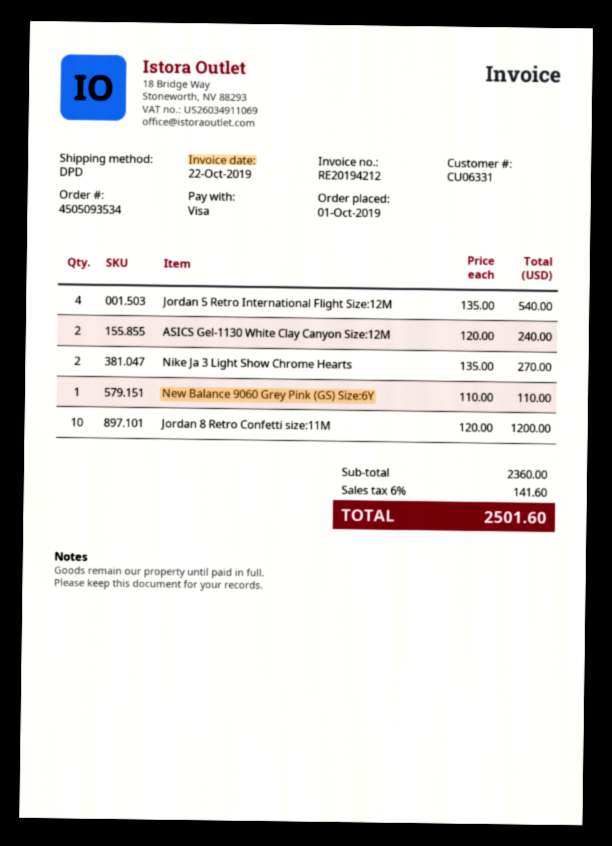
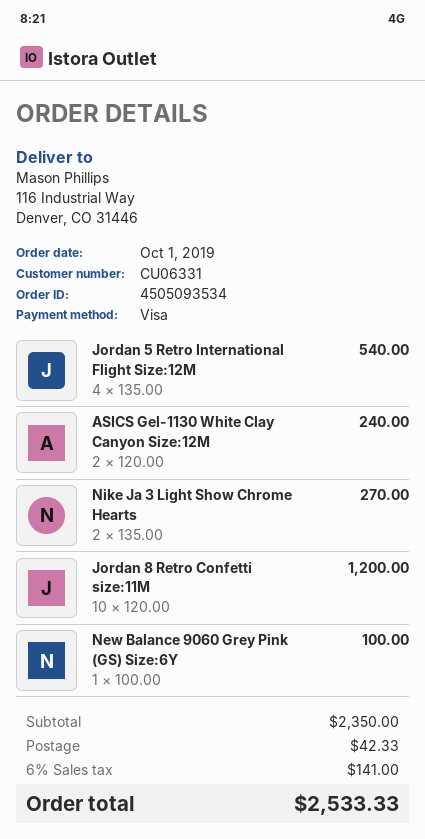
New Balance 9060 Grey Pink (GS) Size:6Y: 1 x 110.00 = 110.00 -> 1 x 100.00 = 100.00
subtotal: 2360.00 -> 2350.00
shipping: none -> 42.33
tax: 6% = 141.60 -> 6% = 141.00
total: 2501.60 -> 2533.33

